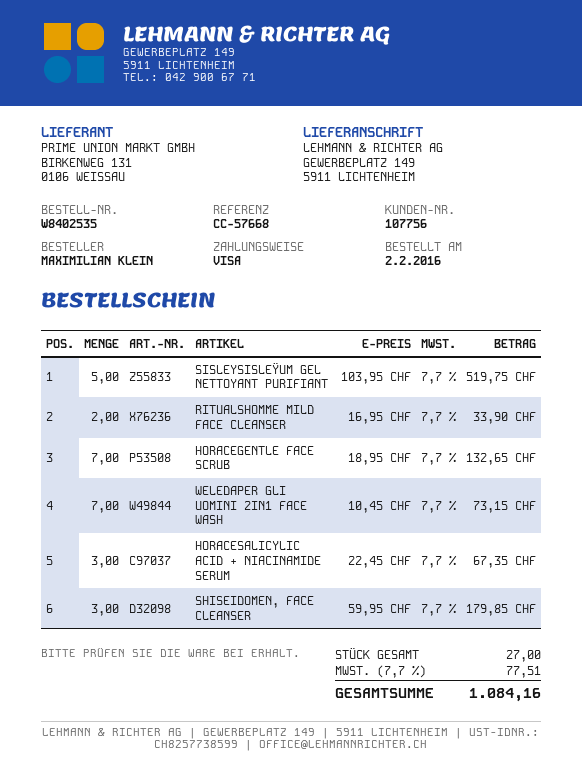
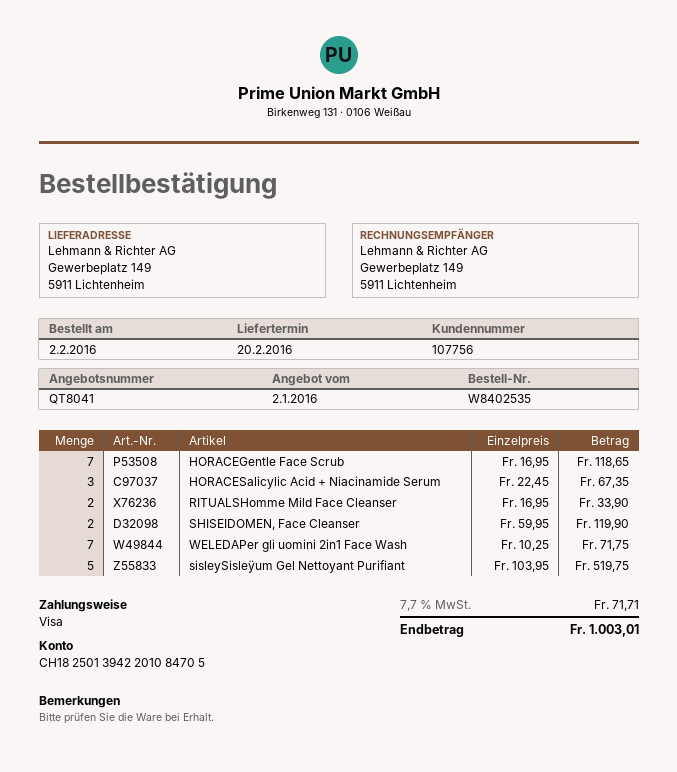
HORACEGENTLE FACE SCRUB: 7 x 18.95 = 132.65 -> 7 x 16.95 = 118.65
WELEDAPER GLI UOMINI 2IN1 FACE WASH: 7 x 10.45 = 73.15 -> 7 x 10.25 = 71.75
SHISEIDOMEN, FACE CLEANSER: 3 x 59.95 = 179.85 -> 2 x 59.95 = 119.90
tax: 7.7% = 77.51 -> 7.7% = 71.71
total: 1084.16 -> 1003.01

